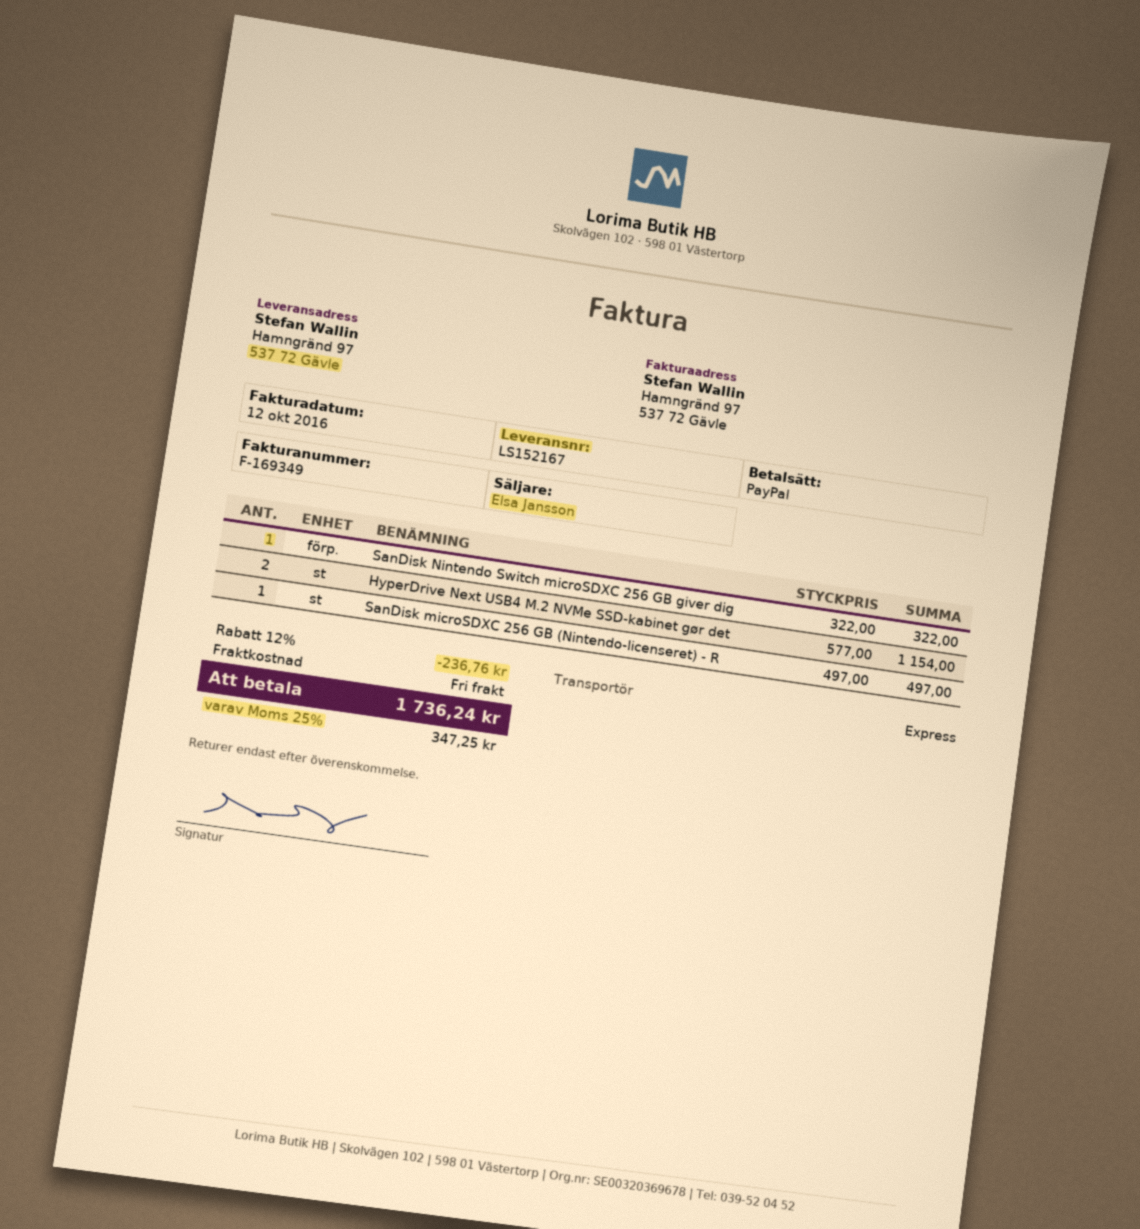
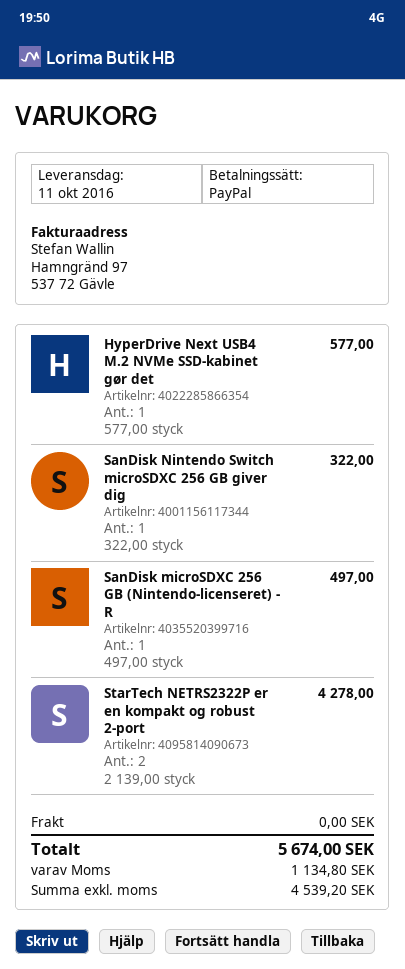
HyperDrive Next USB4 M.2 NVMe SSD-kabinet gør det: 2 x 577.00 = 1154.00 -> 1 x 577.00 = 577.00
StarTech NETRS2322P er en kompakt og robust 2-port: none -> 2 x 2139.00 = 4278.00
discount: 12% = 236.76 -> none
tax: 347.25 -> 1134.80
total: 1736.24 -> 5674.00

